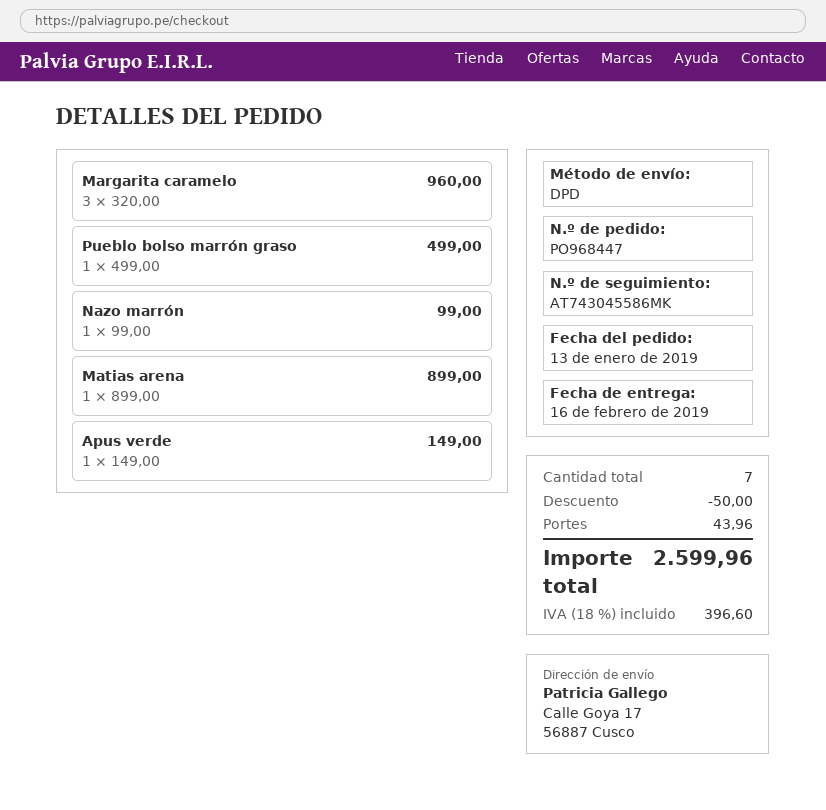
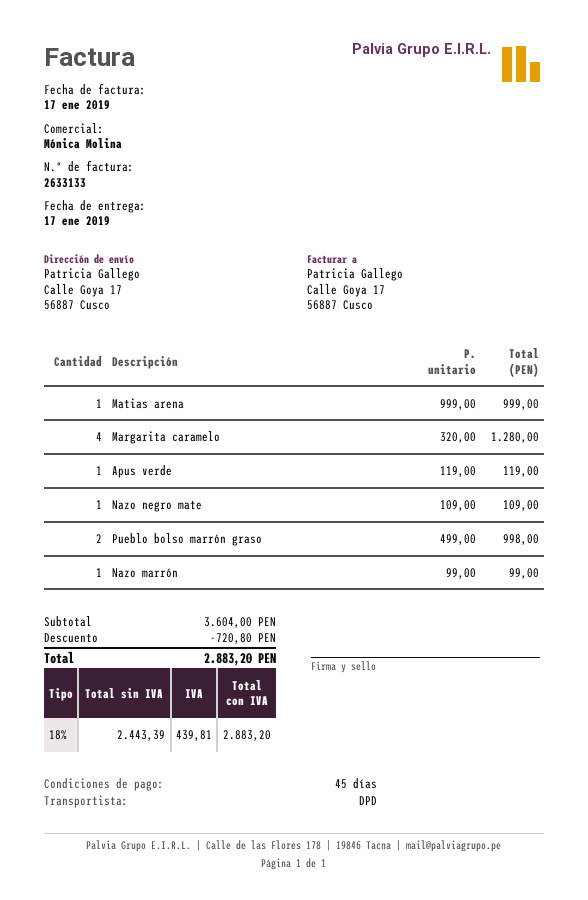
delivery date: 2019-02-16 -> 2019-01-17
Margarita caramelo: 3 x 320.00 = 960.00 -> 4 x 320.00 = 1280.00
Pueblo bolso marrón graso: 1 x 499.00 = 499.00 -> 2 x 499.00 = 998.00
Matias arena: 1 x 899.00 = 899.00 -> 1 x 999.00 = 999.00
Apus verde: 1 x 149.00 = 149.00 -> 1 x 119.00 = 119.00
Nazo negro mate: none -> 1 x 109.00 = 109.00
discount: 50.00 -> 720.80
shipping: 43.96 -> none
tax: 18% = 396.60 -> 18% = 439.81
total: 2599.96 -> 2883.20

